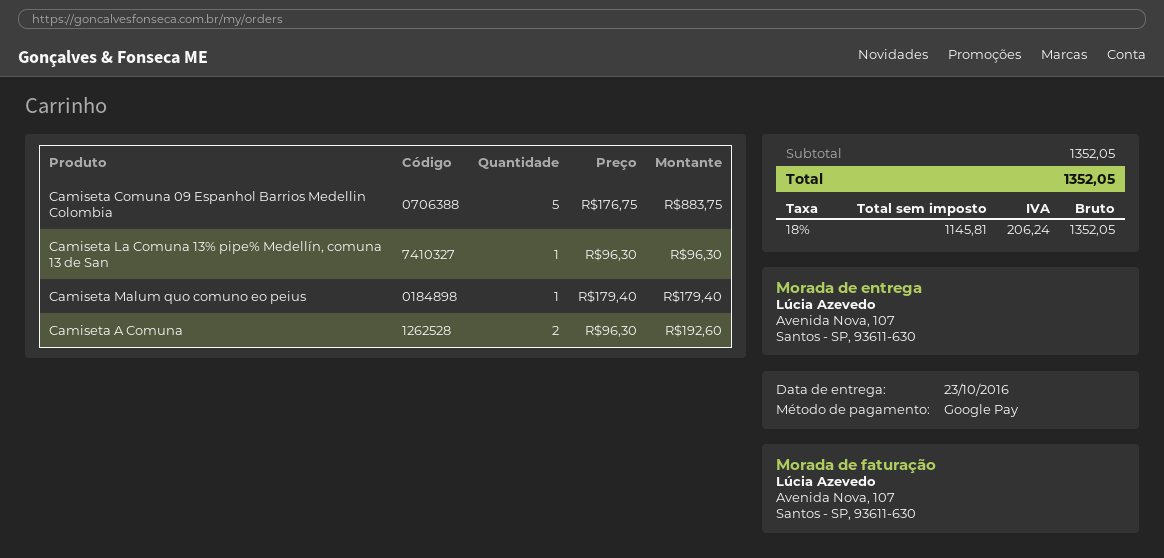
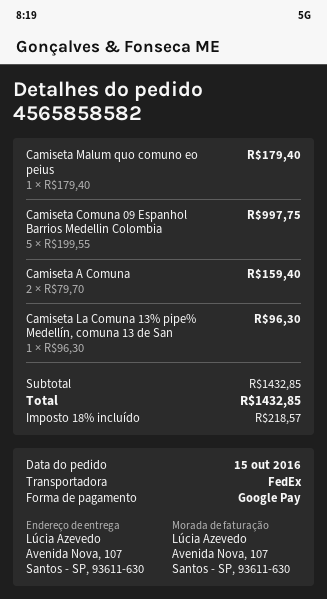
Camiseta Comuna 09 Espanhol Barrios Medellin Colombia: 5 x 176.75 = 883.75 -> 5 x 199.55 = 997.75
Camiseta A Comuna: 2 x 96.30 = 192.60 -> 2 x 79.70 = 159.40
subtotal: 1352.05 -> 1432.85
tax: 18% = 206.24 -> 18% = 218.57
total: 1352.05 -> 1432.85

